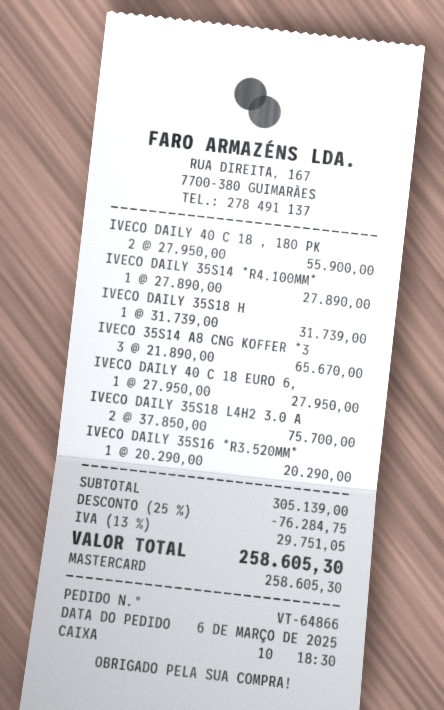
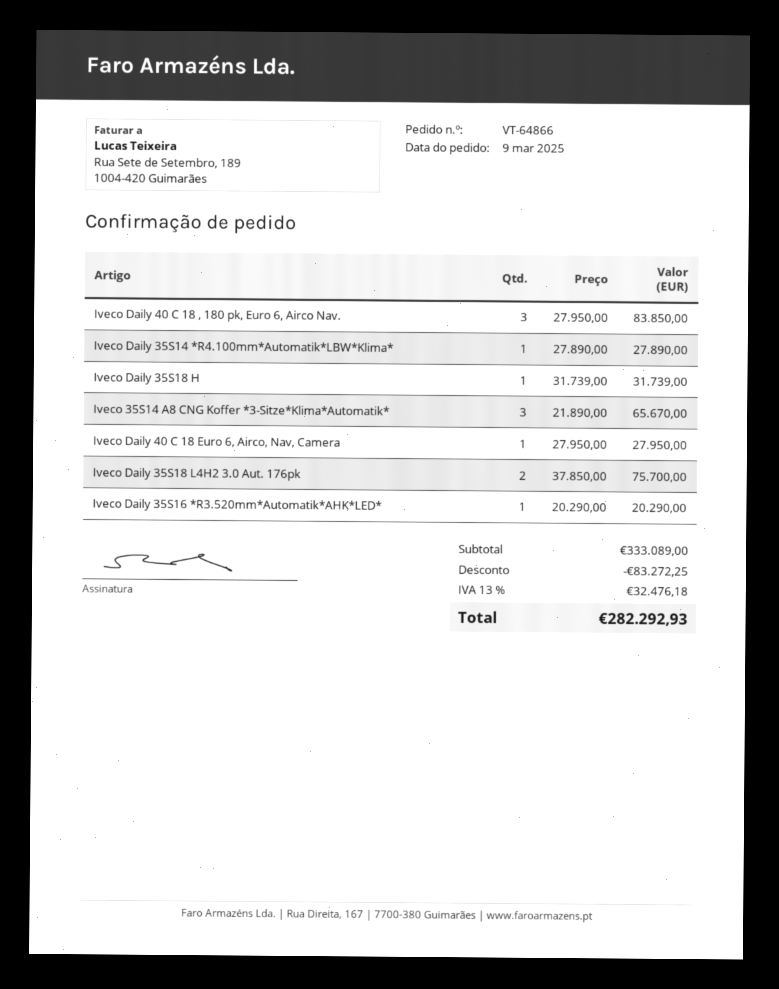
order date: 2025-03-06 -> 2025-03-09
IVECO DAILY 40 C 18 , 180 PK: 2 x 27950.00 = 55900.00 -> 3 x 27950.00 = 83850.00
subtotal: 305139.00 -> 333089.00
discount: 76284.75 -> 83272.25
tax: 13% = 29751.05 -> 13% = 32476.18
total: 258605.30 -> 282292.93

